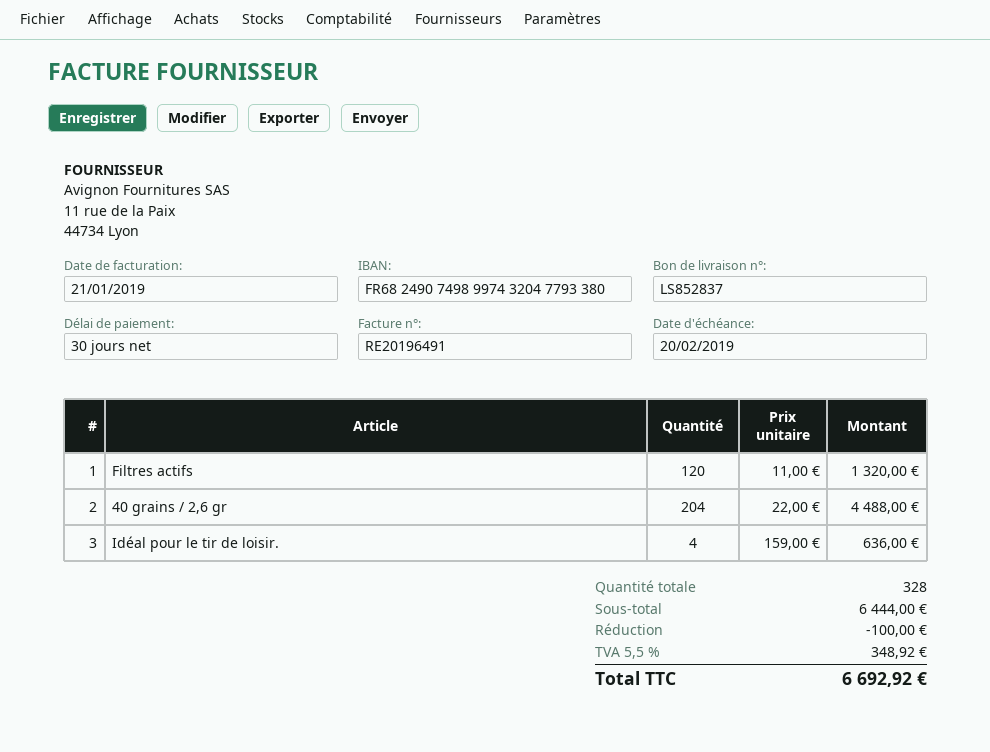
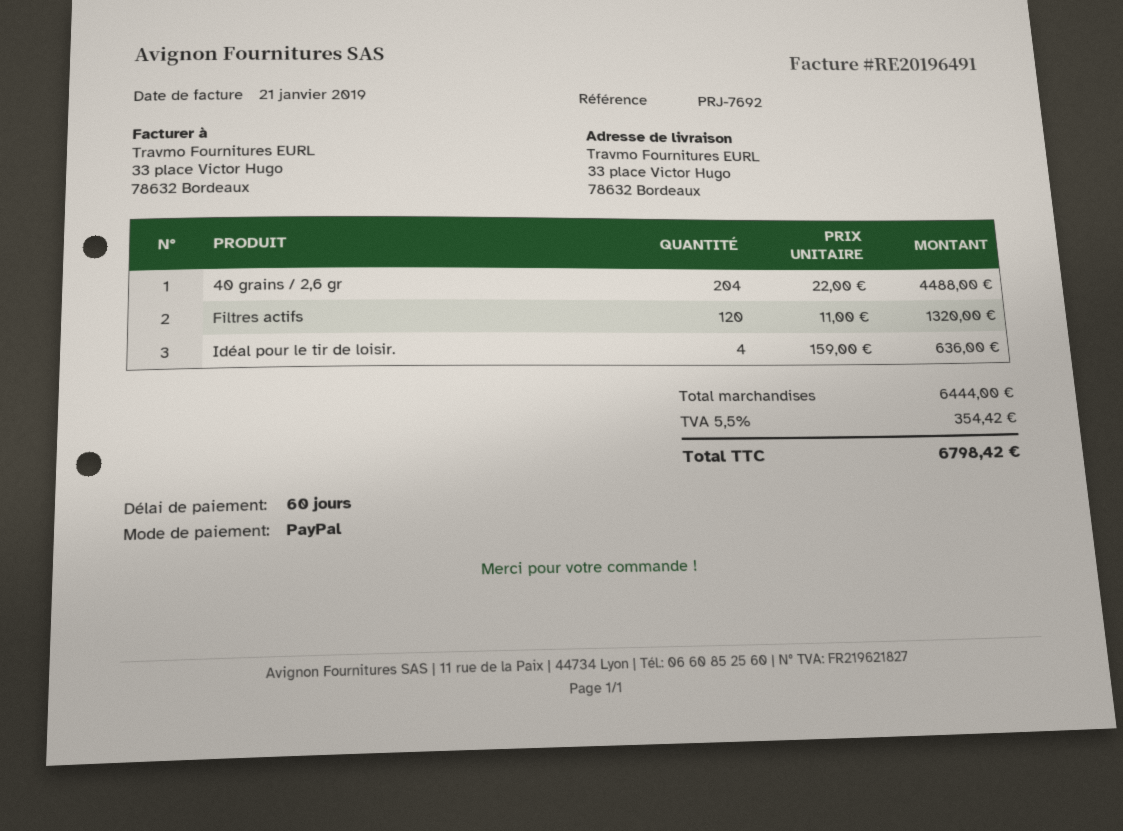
payment terms: 30 days -> 60 days
discount: 100.00 -> none
tax: 5.5% = 348.92 -> 5.5% = 354.42
total: 6692.92 -> 6798.42

